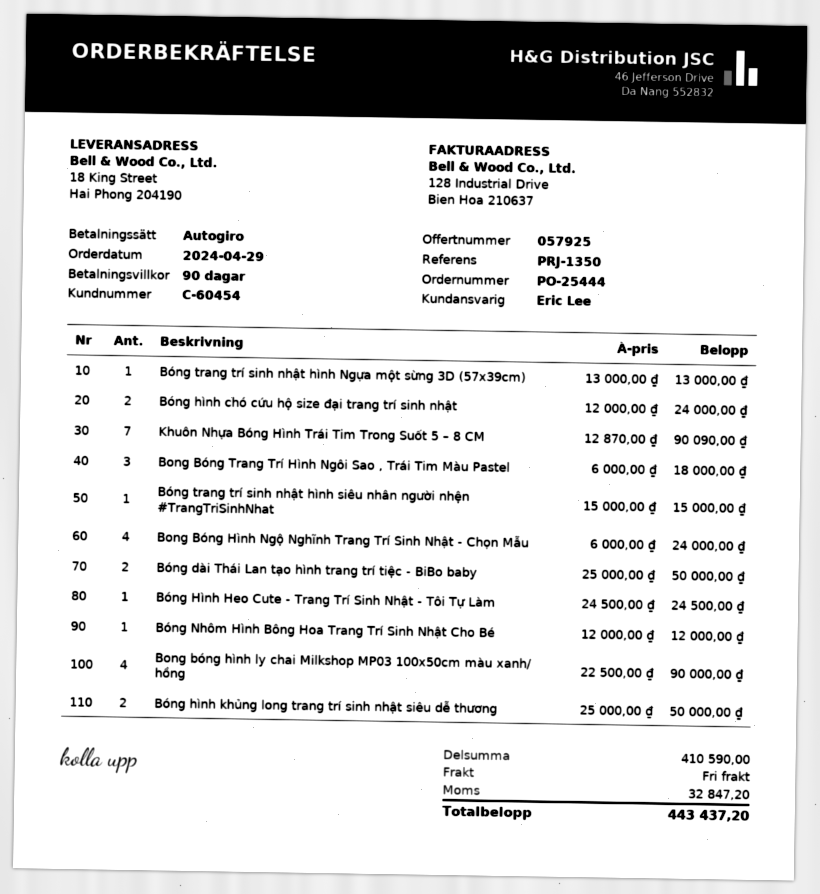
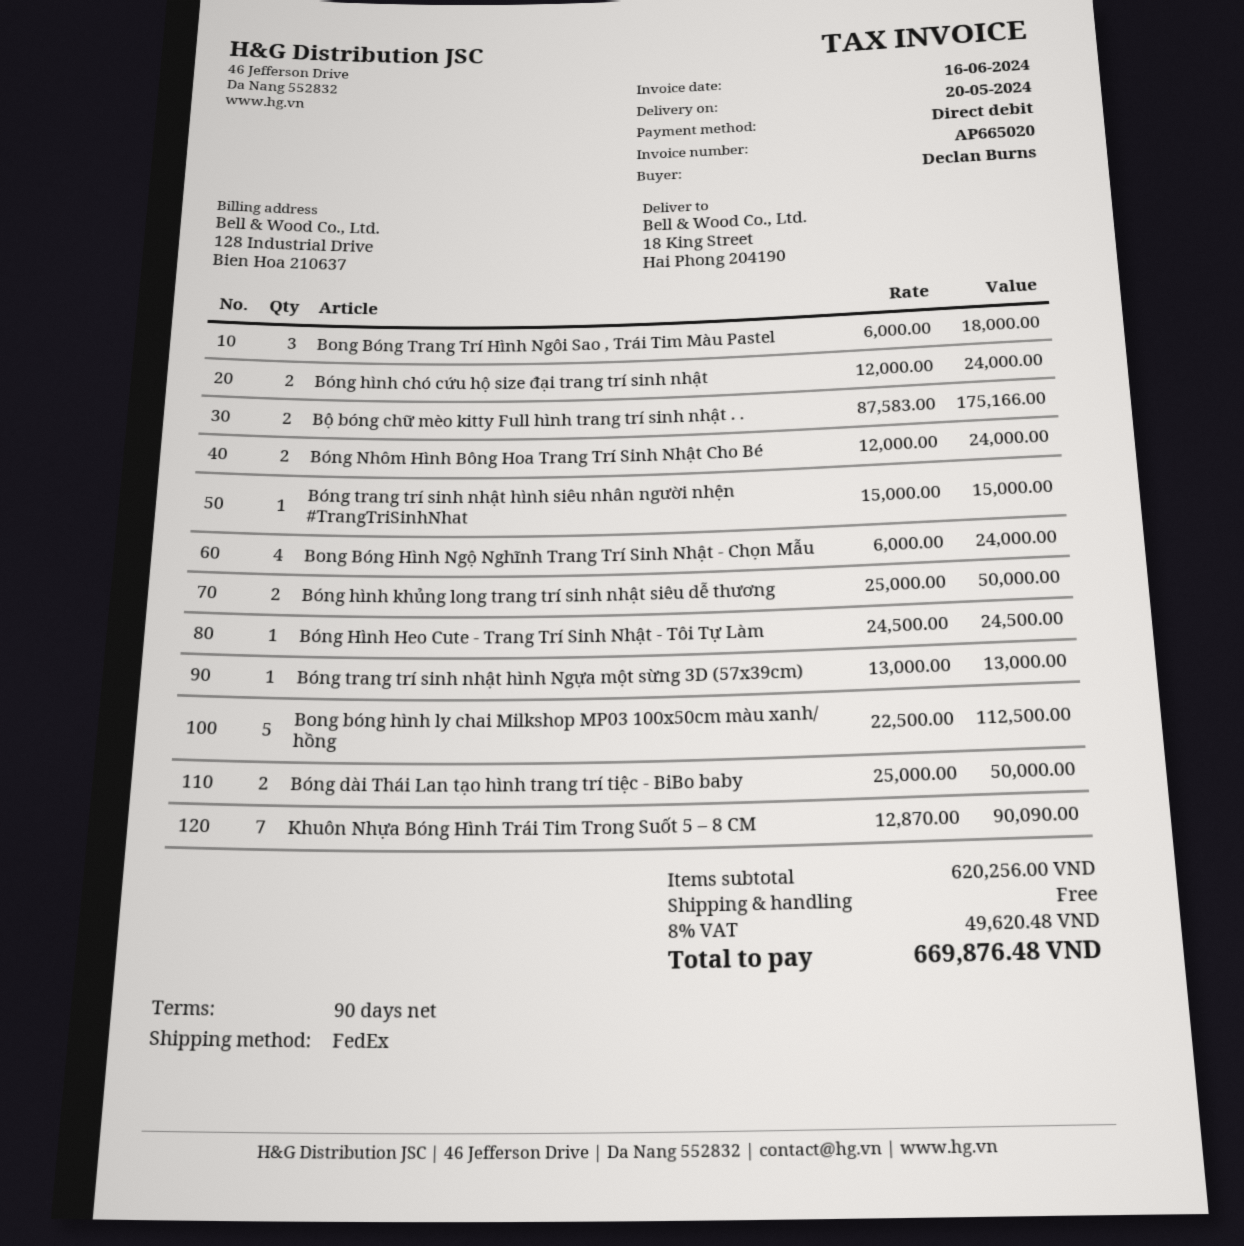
Bóng Nhôm Hình Bông Hoa Trang Trí Sinh Nhật Cho Bé: 1 x 12000.00 = 12000.00 -> 2 x 12000.00 = 24000.00
Bong bóng hình ly chai Milkshop MP03 100x50cm màu xanh/ hồng: 4 x 22500.00 = 90000.00 -> 5 x 22500.00 = 112500.00
Bộ bóng chữ mèo kitty Full hình trang trí sinh nhật . .: none -> 2 x 87583.00 = 175166.00
subtotal: 410590.00 -> 620256.00
tax: 32847.20 -> 49620.48
total: 443437.20 -> 669876.48

